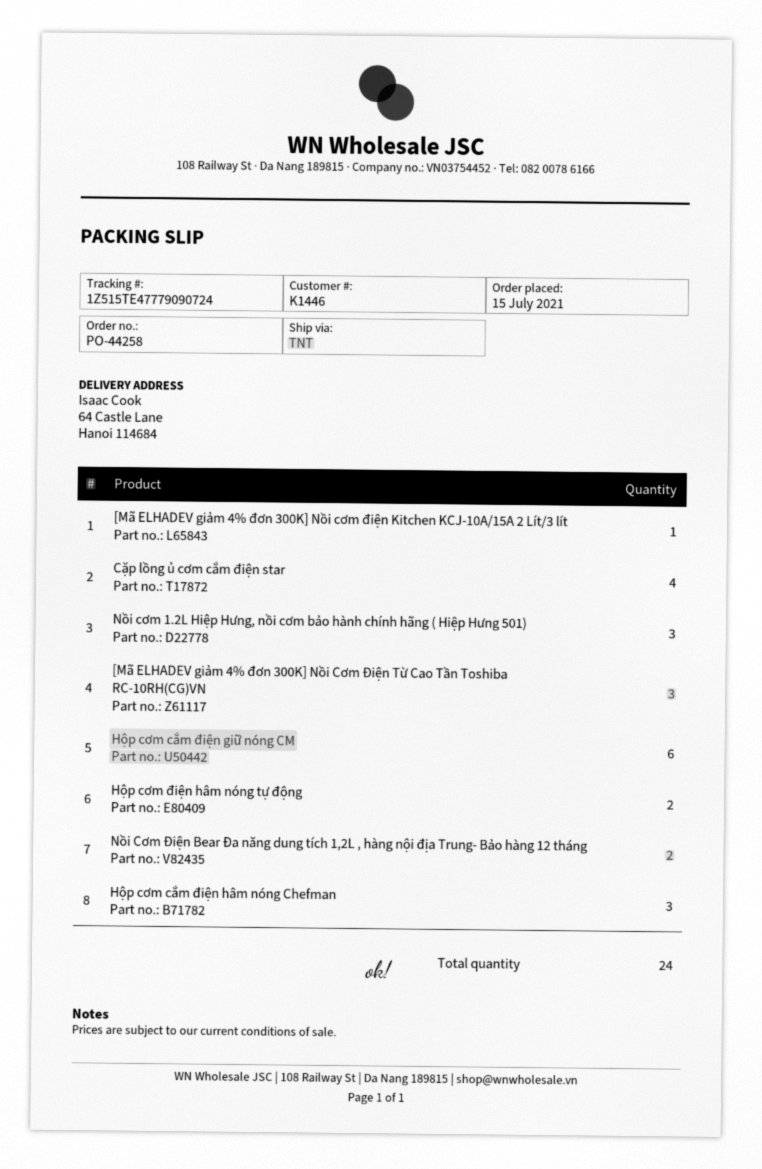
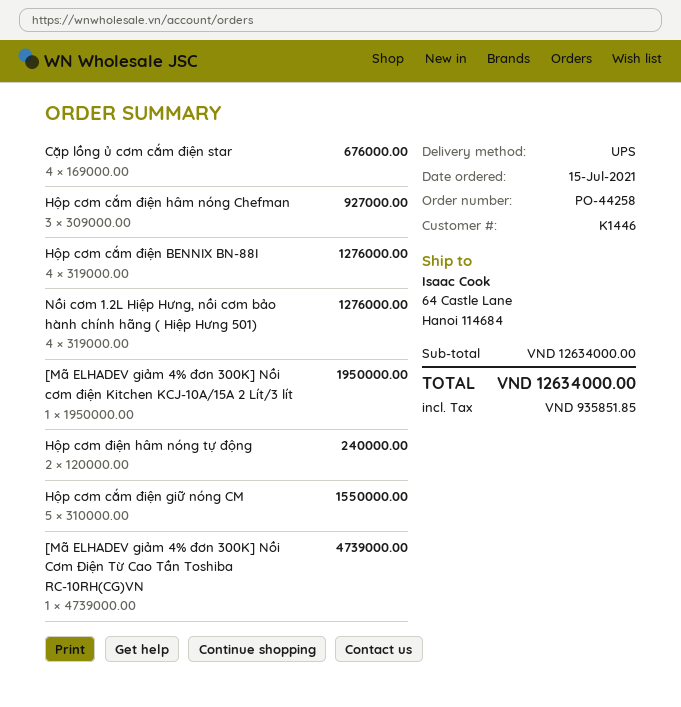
shipping method: TNT -> UPS
Nồi cơm 1.2L Hiệp Hưng, nồi cơm bảo hành chính hãng ( Hiệp Hưng 501): 3 -> 4
[Mã ELHADEV giảm 4% đơn 300K] Nồi Cơm Điện Từ Cao Tần Toshiba RC-10RH(CG)VN: 3 -> 1
Hộp cơm cắm điện giữ nóng CM: 6 -> 5
Nồi Cơm Điện Bear Đa năng dung tích 1,2L , hàng nội địa Trung- Bảo hàng 12 tháng: 2 -> none
Hộp cơm cắm điện BENNIX BN-88I: none -> 4

